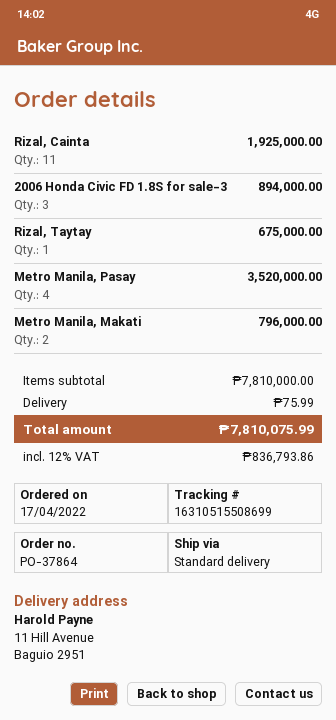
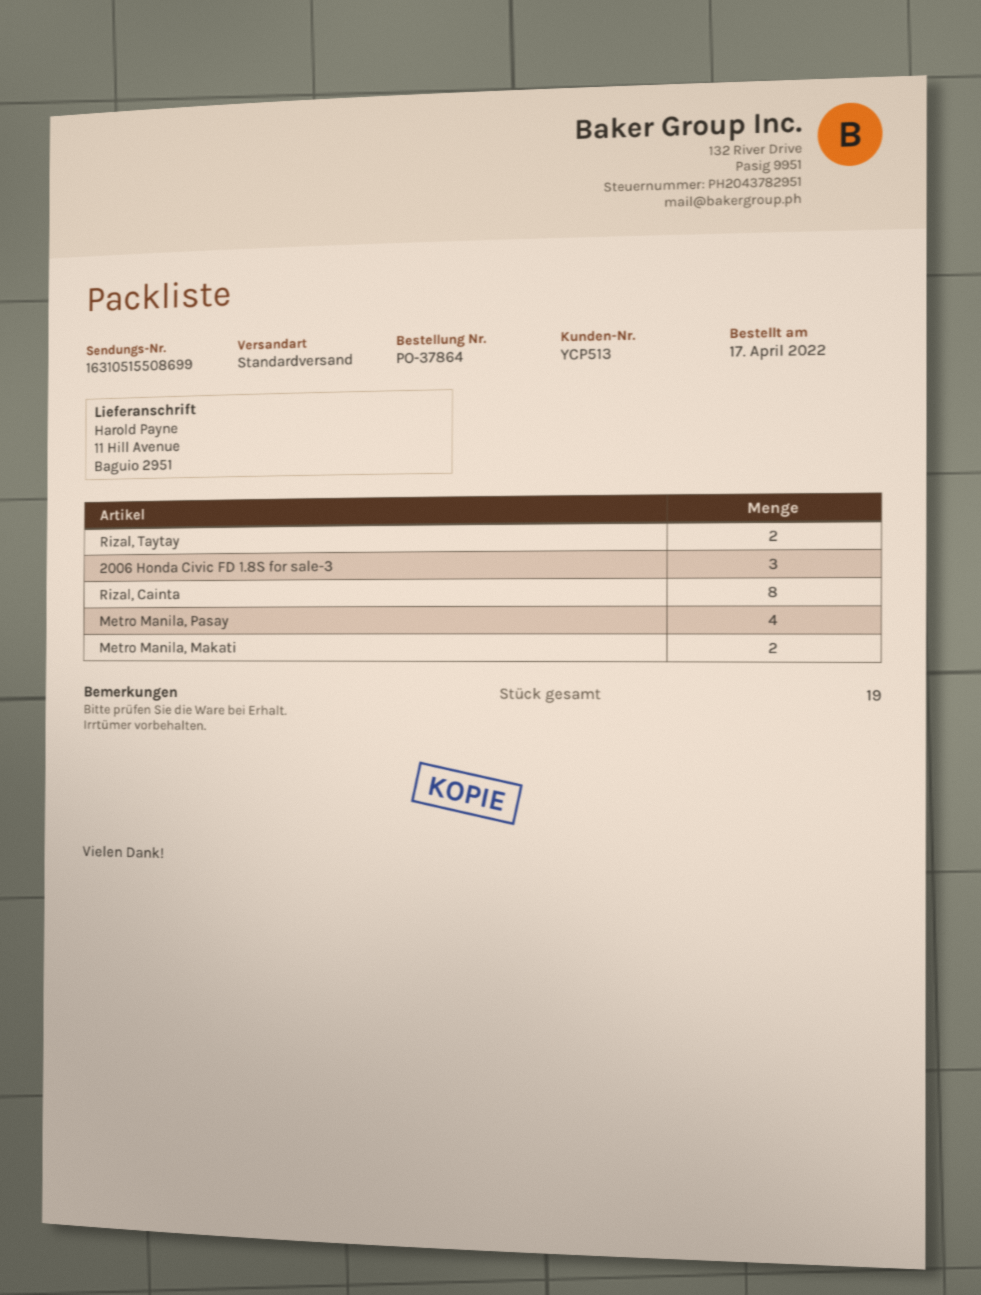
Rizal, Cainta: 11 -> 8
Rizal, Taytay: 1 -> 2

